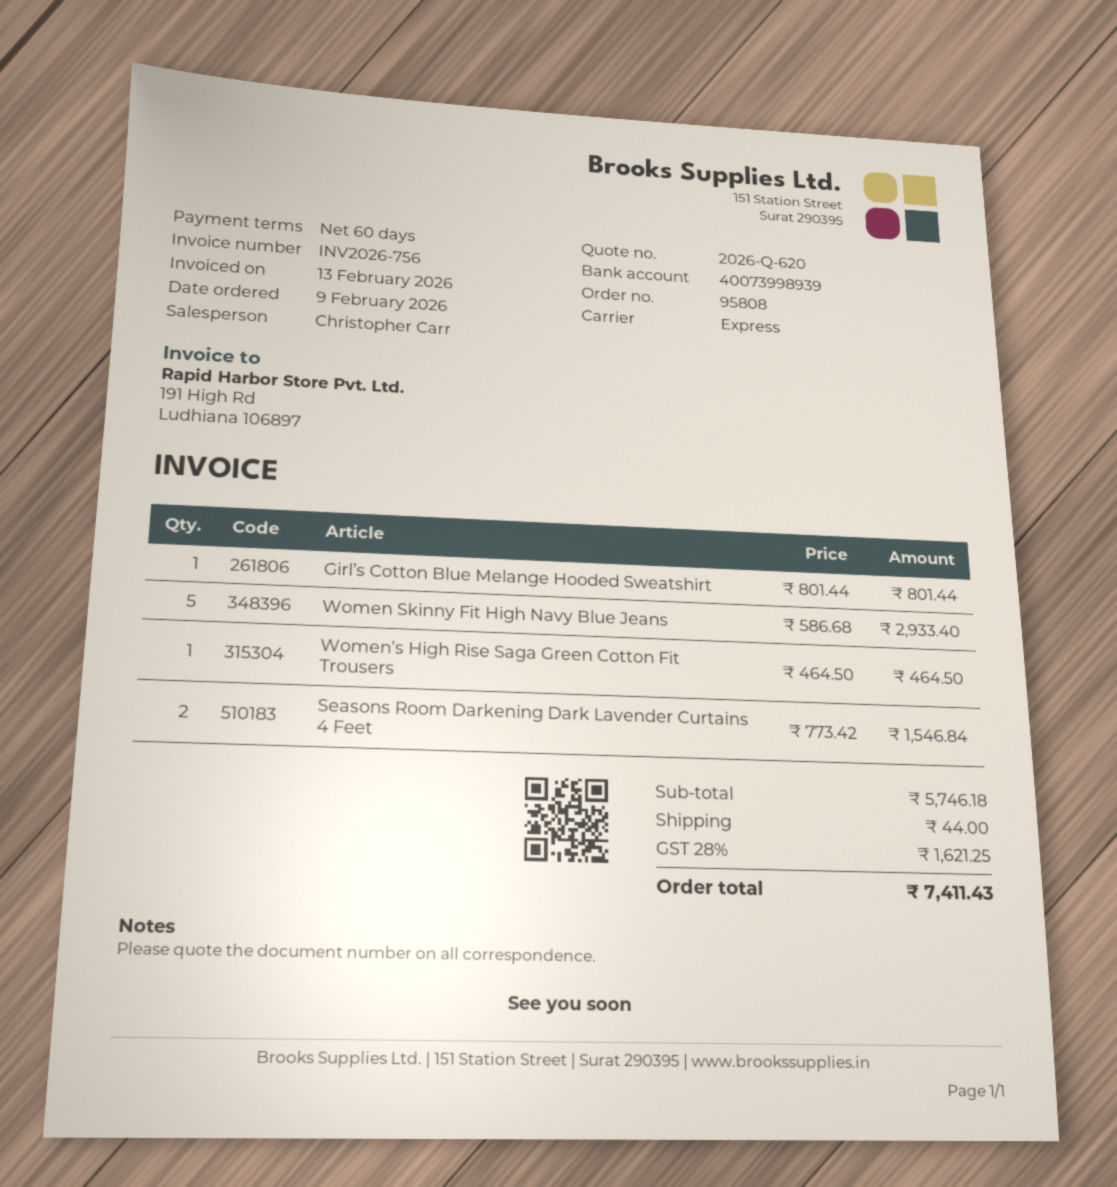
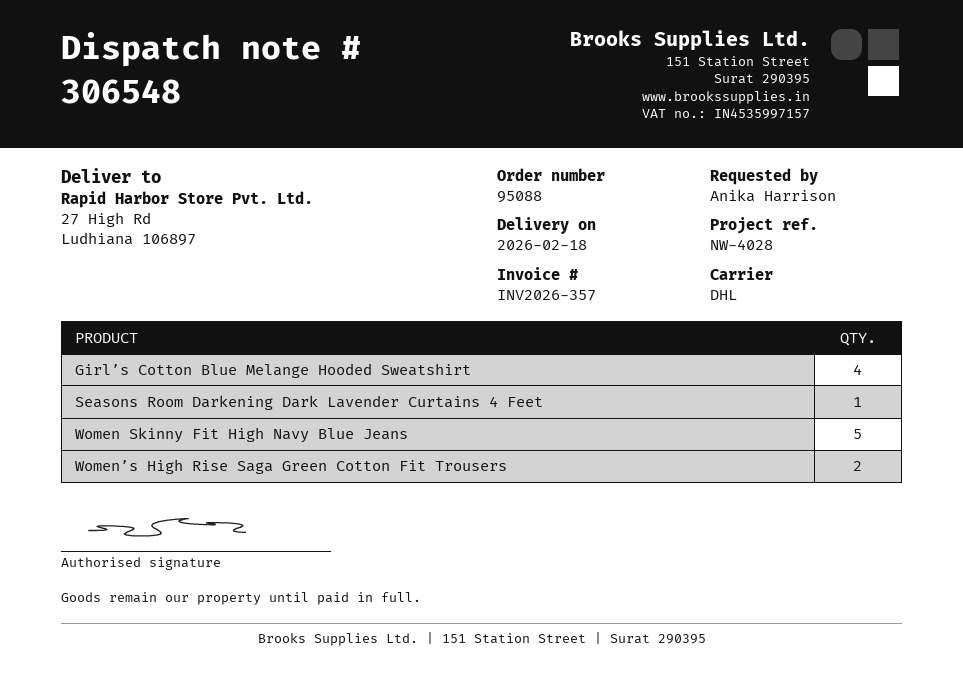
order number: 95808 -> 95088
invoice number: INV2026-756 -> INV2026-357
shipping method: express -> DHL
Girl’s Cotton Blue Melange Hooded Sweatshirt: 1 -> 4
Women’s High Rise Saga Green Cotton Fit Trousers: 1 -> 2
Seasons Room Darkening Dark Lavender Curtains 4 Feet: 2 -> 1

